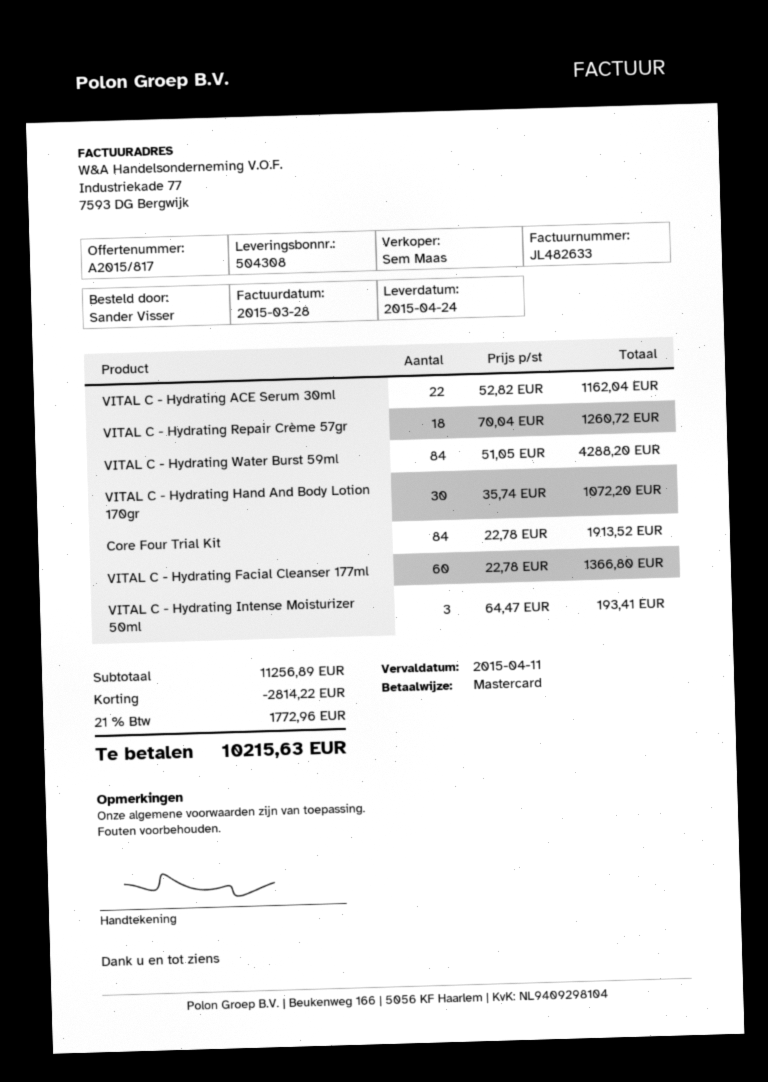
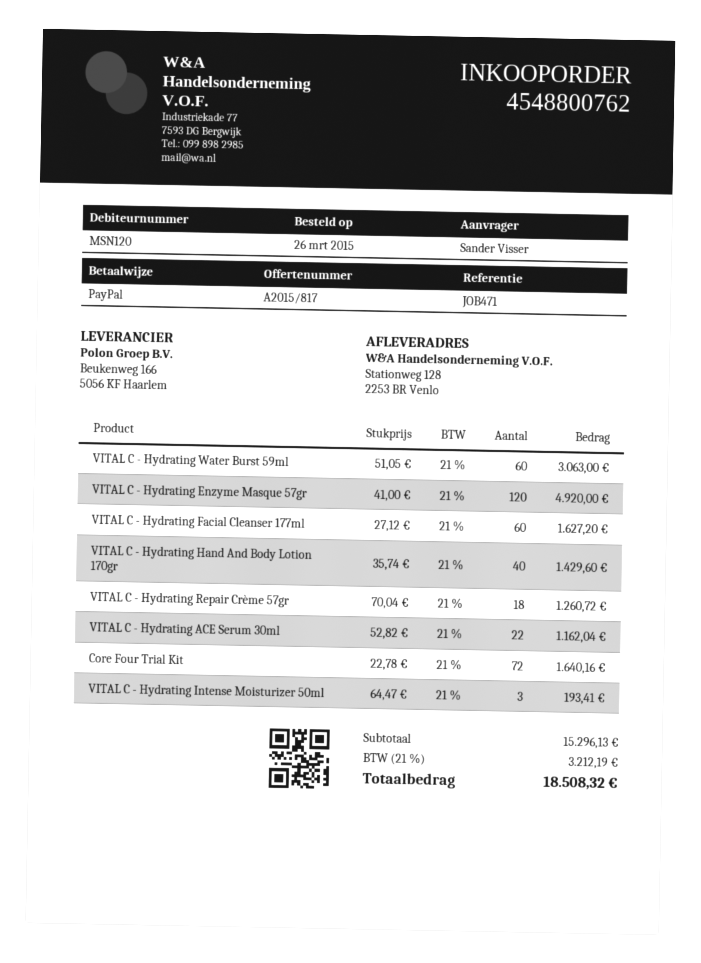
payment method: Mastercard -> PayPal
VITAL C - Hydrating Water Burst 59ml: 84 x 51.05 = 4288.20 -> 60 x 51.05 = 3063.00
VITAL C - Hydrating Hand And Body Lotion 170gr: 30 x 35.74 = 1072.20 -> 40 x 35.74 = 1429.60
Core Four Trial Kit: 84 x 22.78 = 1913.52 -> 72 x 22.78 = 1640.16
VITAL C - Hydrating Facial Cleanser 177ml: 60 x 22.78 = 1366.80 -> 60 x 27.12 = 1627.20
VITAL C - Hydrating Enzyme Masque 57gr: none -> 120 x 41.00 = 4920.00
subtotal: 11256.89 -> 15296.13
discount: 2814.22 -> none
tax: 21% = 1772.96 -> 21% = 3212.19
total: 10215.63 -> 18508.32

